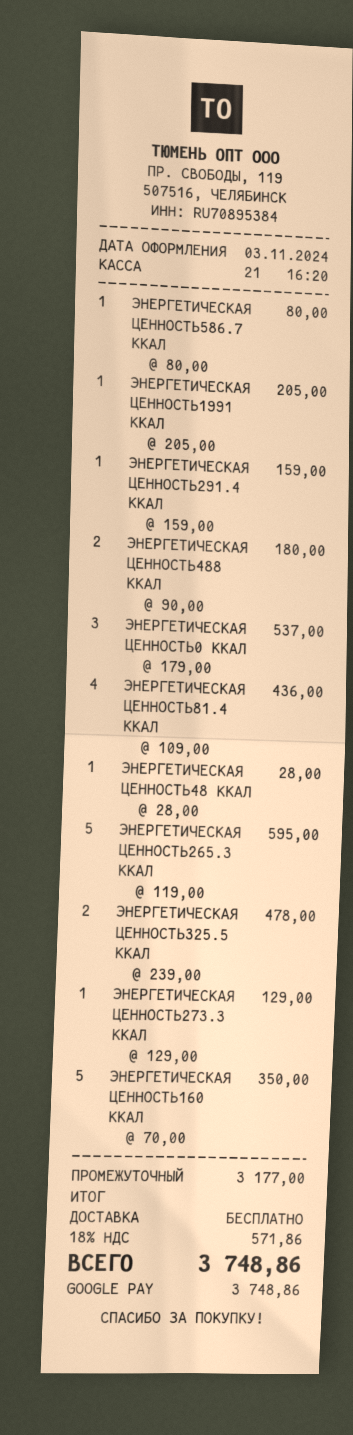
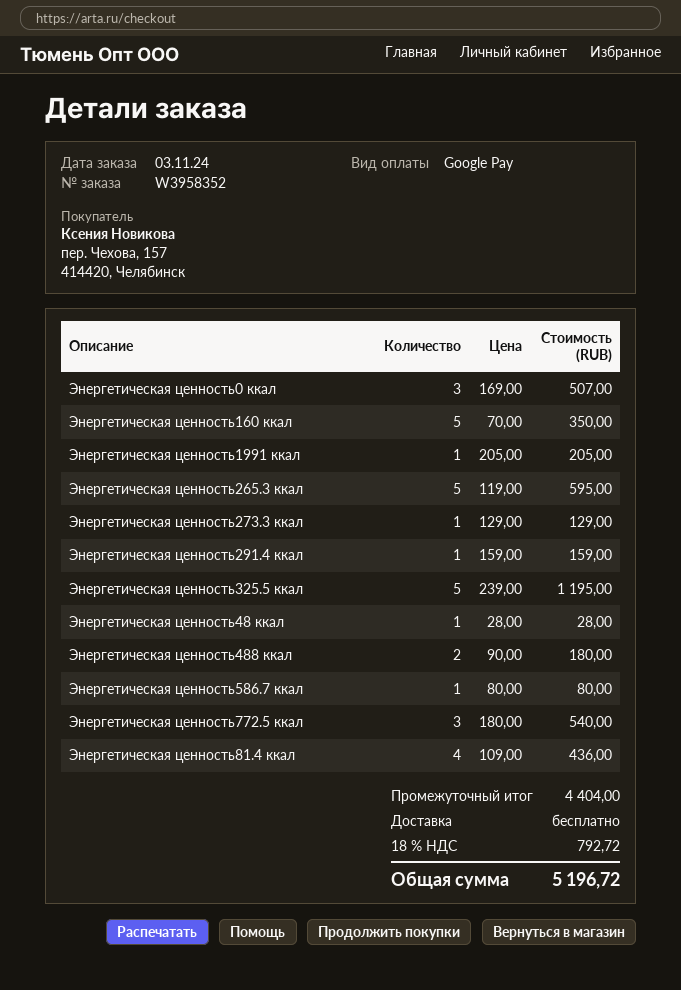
ЭНЕРГЕТИЧЕСКАЯ ЦЕННОСТЬ0 ККАЛ: 3 x 179.00 = 537.00 -> 3 x 169.00 = 507.00
ЭНЕРГЕТИЧЕСКАЯ ЦЕННОСТЬ325.5 ККАЛ: 2 x 239.00 = 478.00 -> 5 x 239.00 = 1195.00
Энергетическая ценность772.5 ккал: none -> 3 x 180.00 = 540.00
subtotal: 3177.00 -> 4404.00
tax: 18% = 571.86 -> 18% = 792.72
total: 3748.86 -> 5196.72

